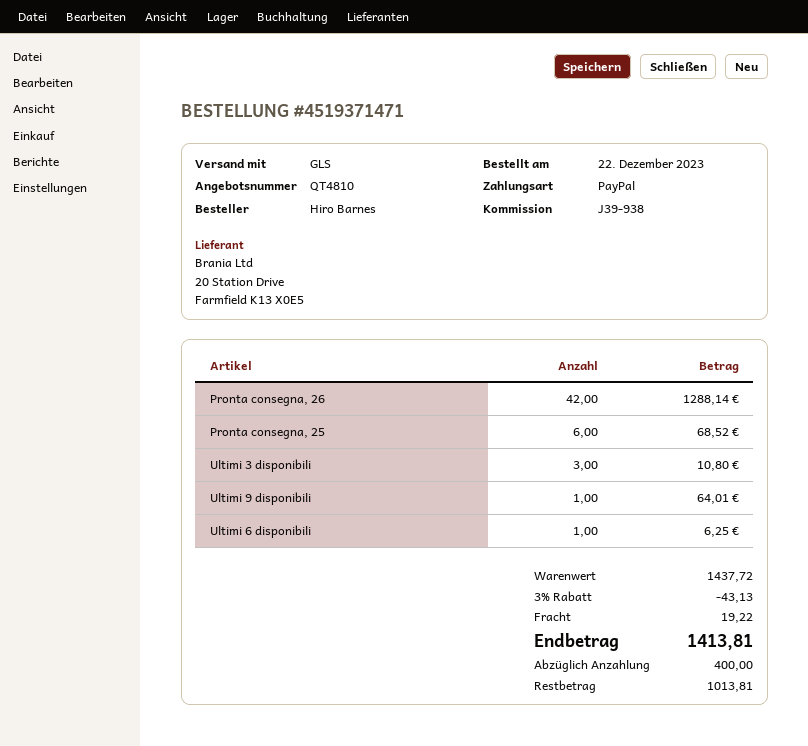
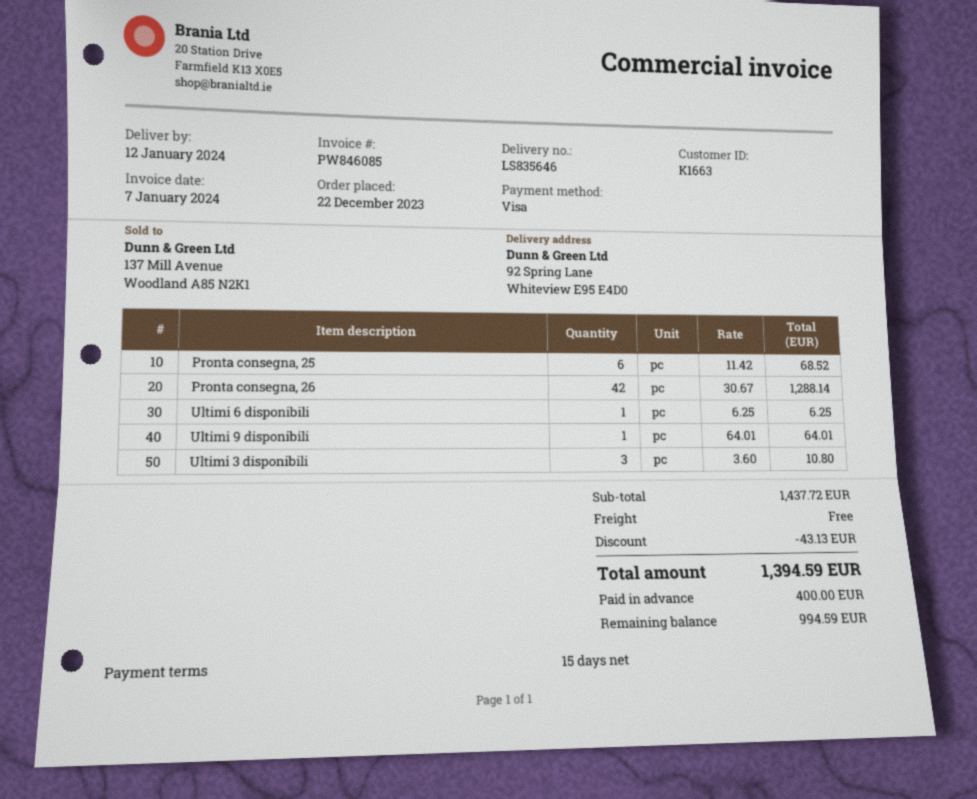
payment method: PayPal -> Visa
shipping: 19.22 -> 0.00
total: 1413.81 -> 1394.59
balance: 1013.81 -> 994.59

